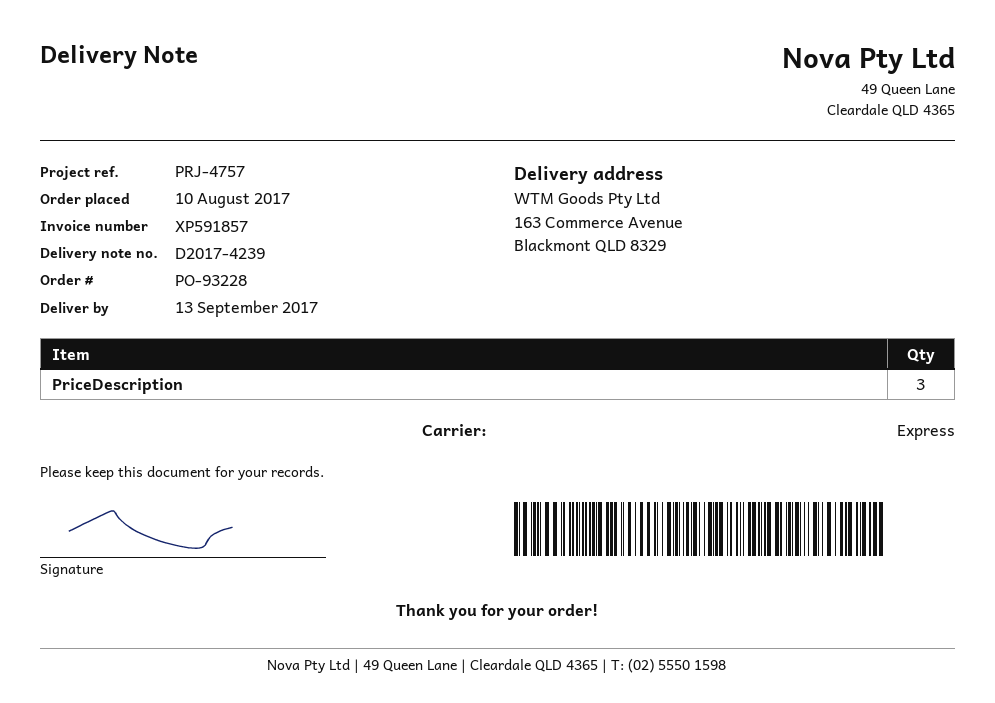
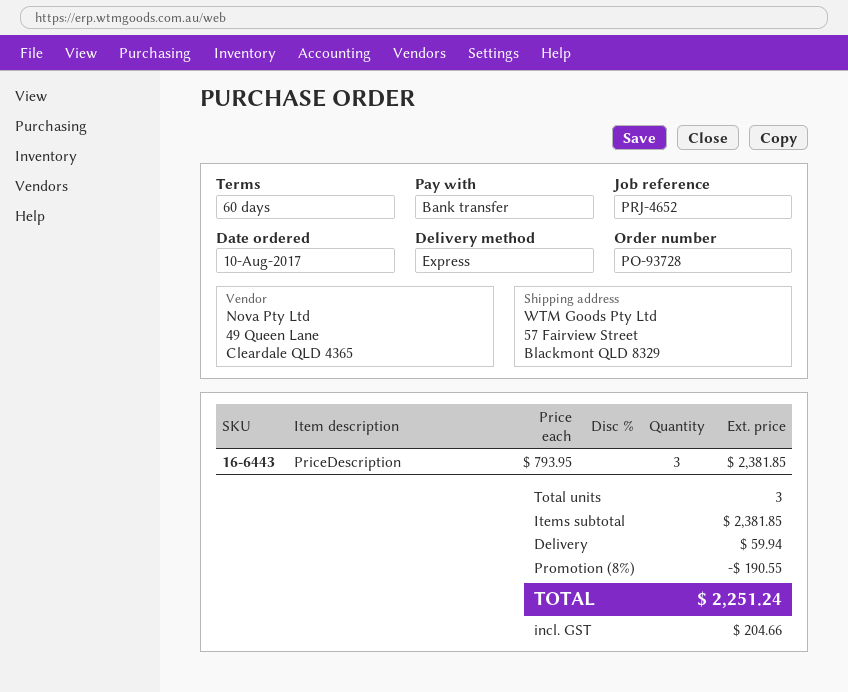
order number: PO-93228 -> PO-93728
reference: PRJ-4757 -> PRJ-4652
ship to: 163 Commerce Avenue, Blackmont QLD 8329 -> 57 Fairview Street, Blackmont QLD 8329

